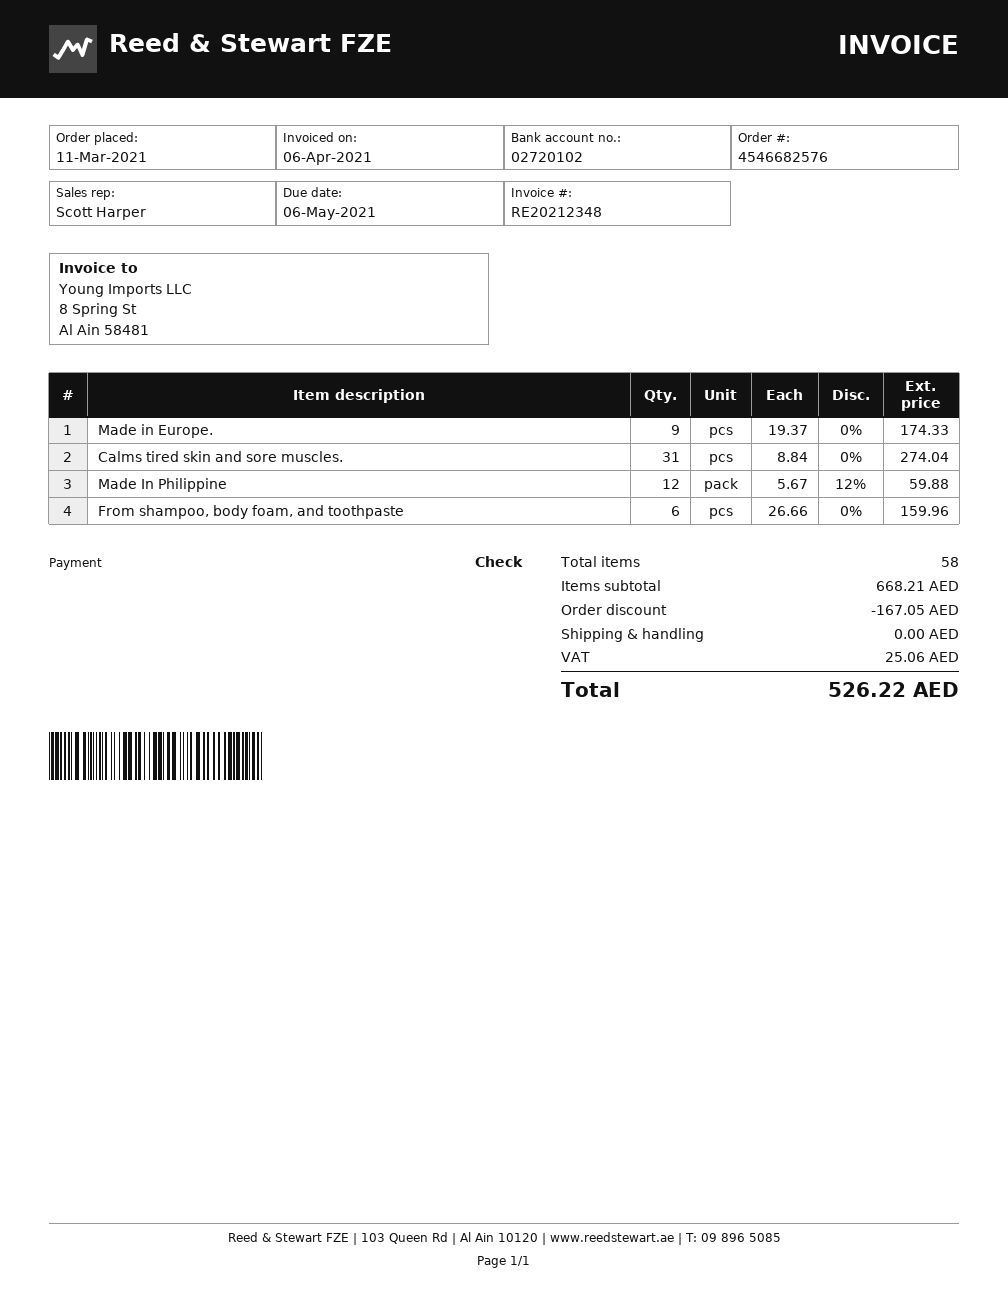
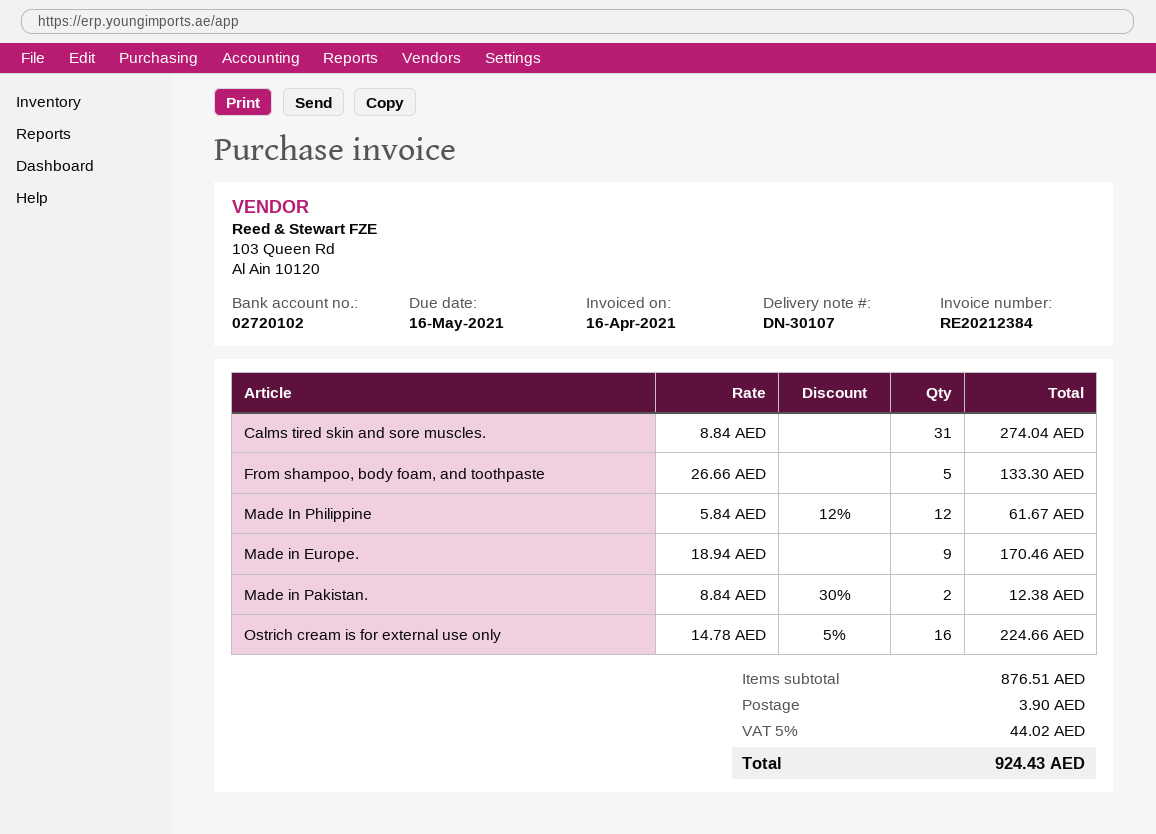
invoice number: RE20212348 -> RE20212384
invoice date: 2021-04-06 -> 2021-04-16
due date: 2021-05-06 -> 2021-05-16
Made in Europe.: 9 x 19.37 = 174.33 -> 9 x 18.94 = 170.46
Made In Philippine: 12 x 5.67 - 12% = 59.88 -> 12 x 5.84 - 12% = 61.67
From shampoo, body foam, and toothpaste: 6 x 26.66 = 159.96 -> 5 x 26.66 = 133.30
Made in Pakistan.: none -> 2 x 8.84 - 30% = 12.38
Ostrich cream is for external use only: none -> 16 x 14.78 - 5% = 224.66
subtotal: 668.21 -> 876.51
discount: 167.05 -> none
shipping: 0.00 -> 3.90
tax: 25.06 -> 44.02
total: 526.22 -> 924.43

